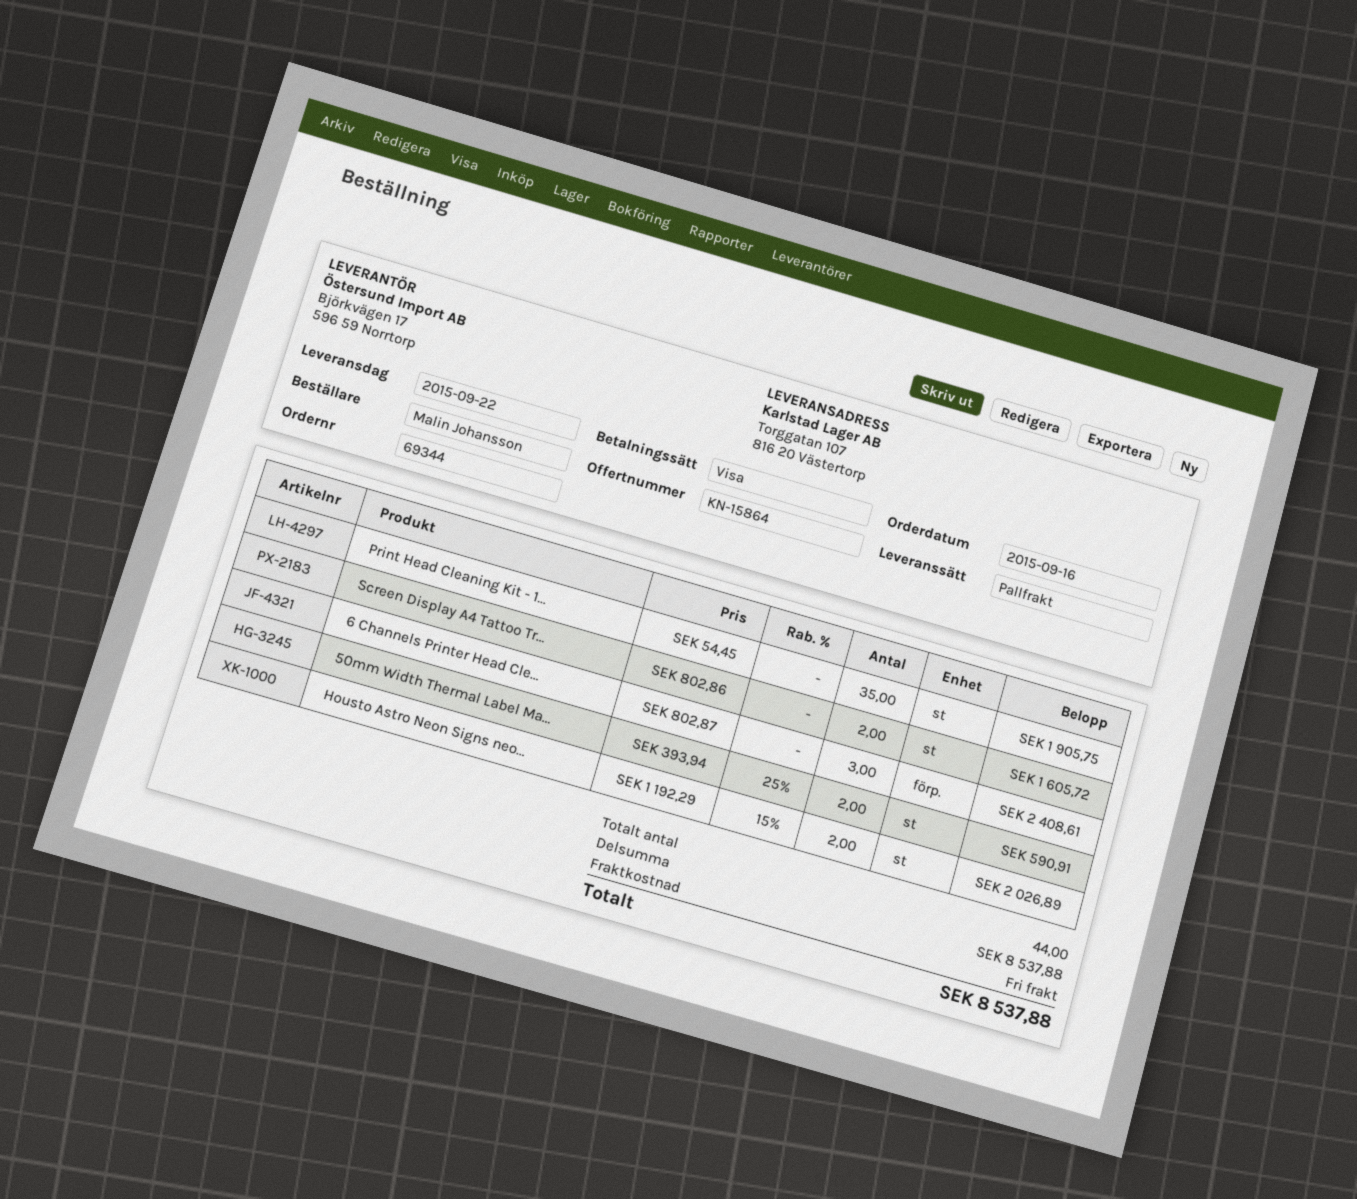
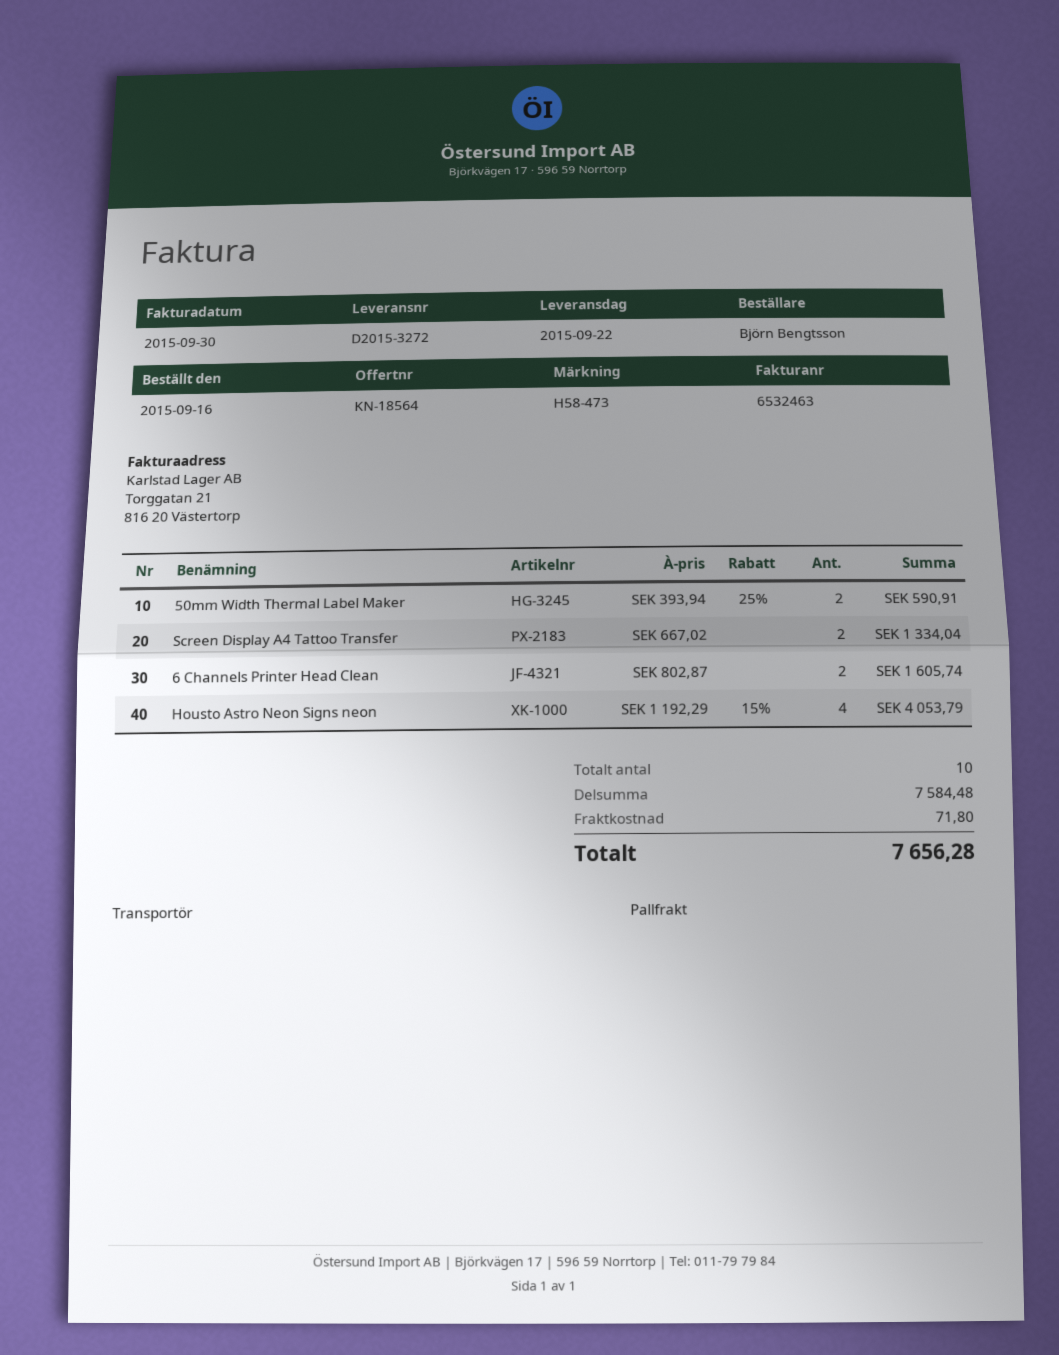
quote number: KN-15864 -> KN-18564
ordered by: Malin Johansson -> Björn Bengtsson
Print Head Cleaning Kit - 1...: 35 x 54.45 = 1905.75 -> none
Screen Display A4 Tattoo Tr...: 2 x 802.86 = 1605.72 -> 2 x 667.02 = 1334.04
6 Channels Printer Head Cle...: 3 x 802.87 = 2408.61 -> 2 x 802.87 = 1605.74
Housto Astro Neon Signs neo...: 2 x 1192.29 - 15% = 2026.89 -> 4 x 1192.29 - 15% = 4053.79
total quantity: 44 -> 10
subtotal: 8537.88 -> 7584.48
shipping: 0.00 -> 71.80
total: 8537.88 -> 7656.28

